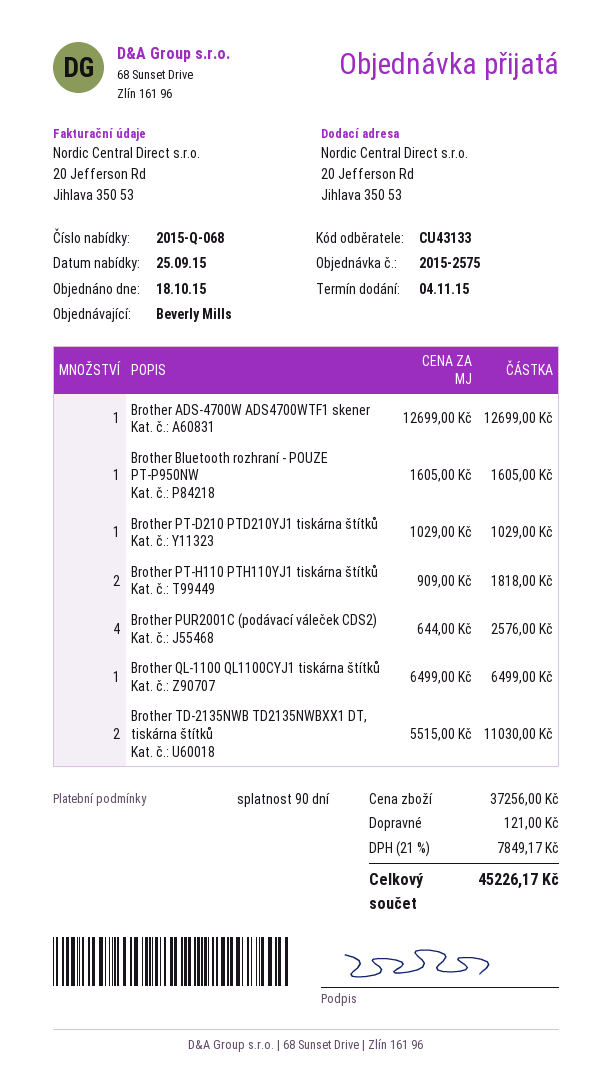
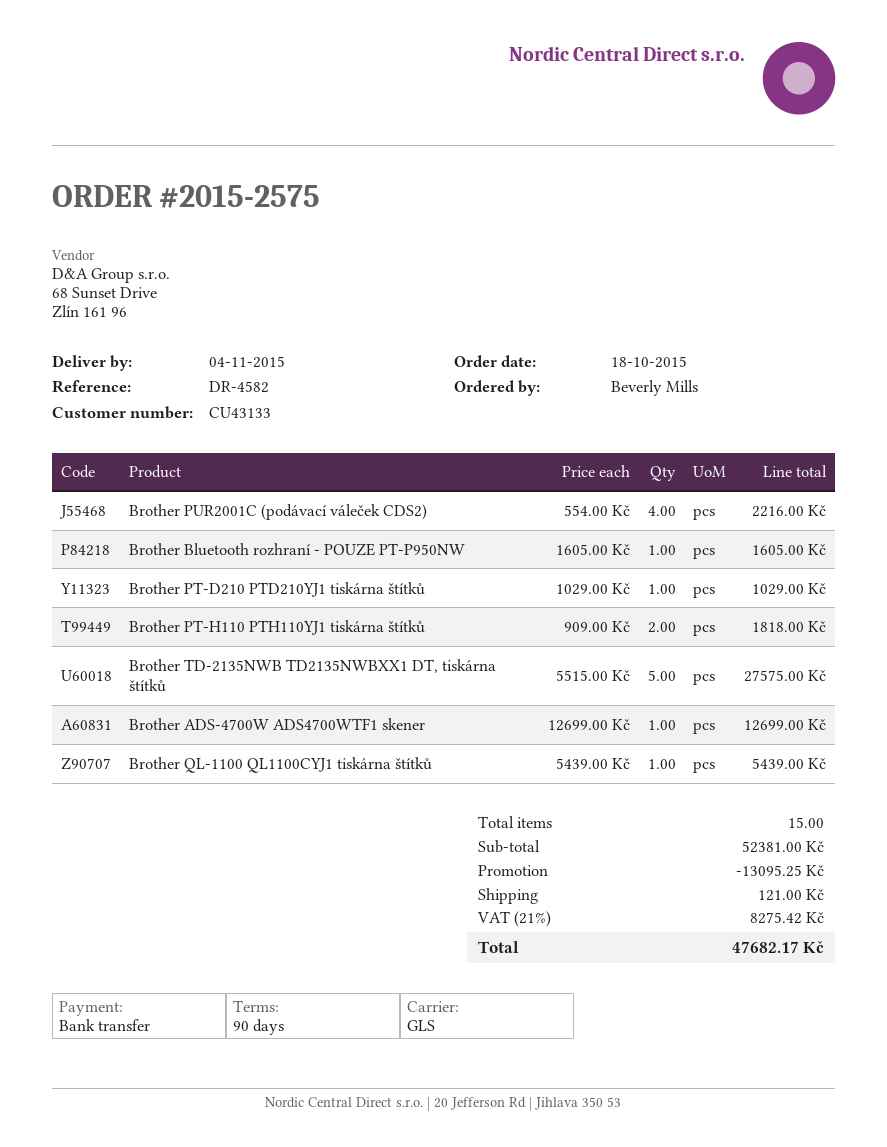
Brother PUR2001C (podávací váleček CDS2): 4 x 644.00 = 2576.00 -> 4 x 554.00 = 2216.00
Brother QL-1100 QL1100CYJ1 tiskárna štítků: 1 x 6499.00 = 6499.00 -> 1 x 5439.00 = 5439.00
Brother TD-2135NWB TD2135NWBXX1 DT, tiskárna štítků: 2 x 5515.00 = 11030.00 -> 5 x 5515.00 = 27575.00
subtotal: 37256.00 -> 52381.00
discount: none -> 13095.25
tax: 21% = 7849.17 -> 21% = 8275.42
total: 45226.17 -> 47682.17

